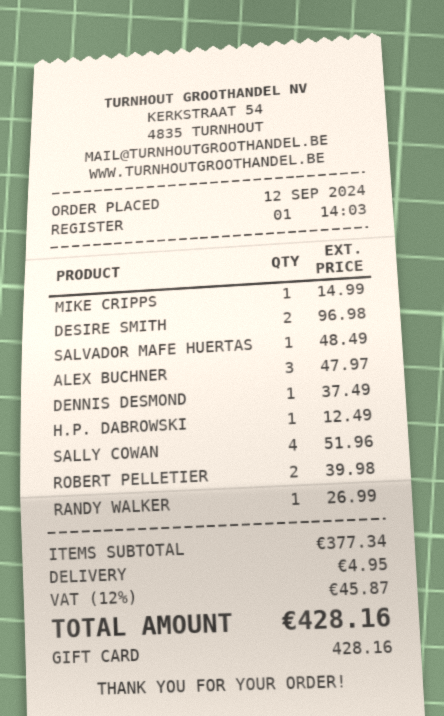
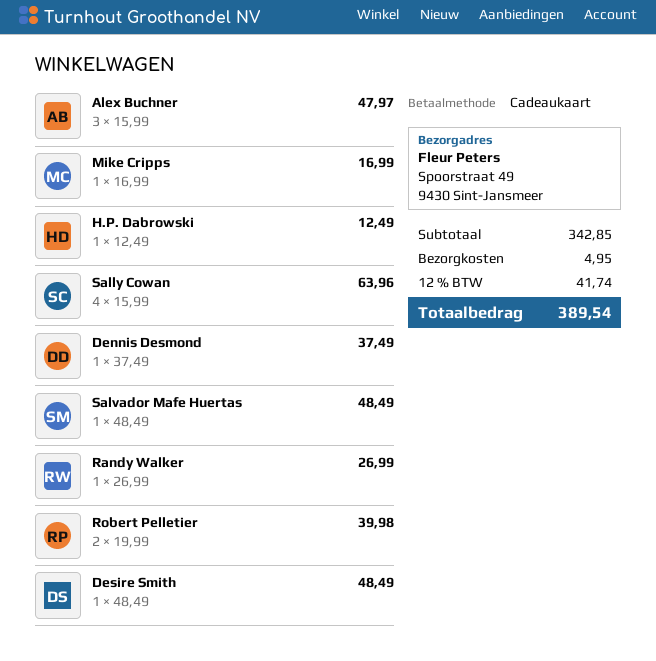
MIKE CRIPPS: 1 for 14.99 -> 1 for 16.99
DESIRE SMITH: 2 for 96.98 -> 1 for 48.49
SALLY COWAN: 4 for 51.96 -> 4 for 63.96
subtotal: 377.34 -> 342.85
tax: 12% = 45.87 -> 12% = 41.74
total: 428.16 -> 389.54

